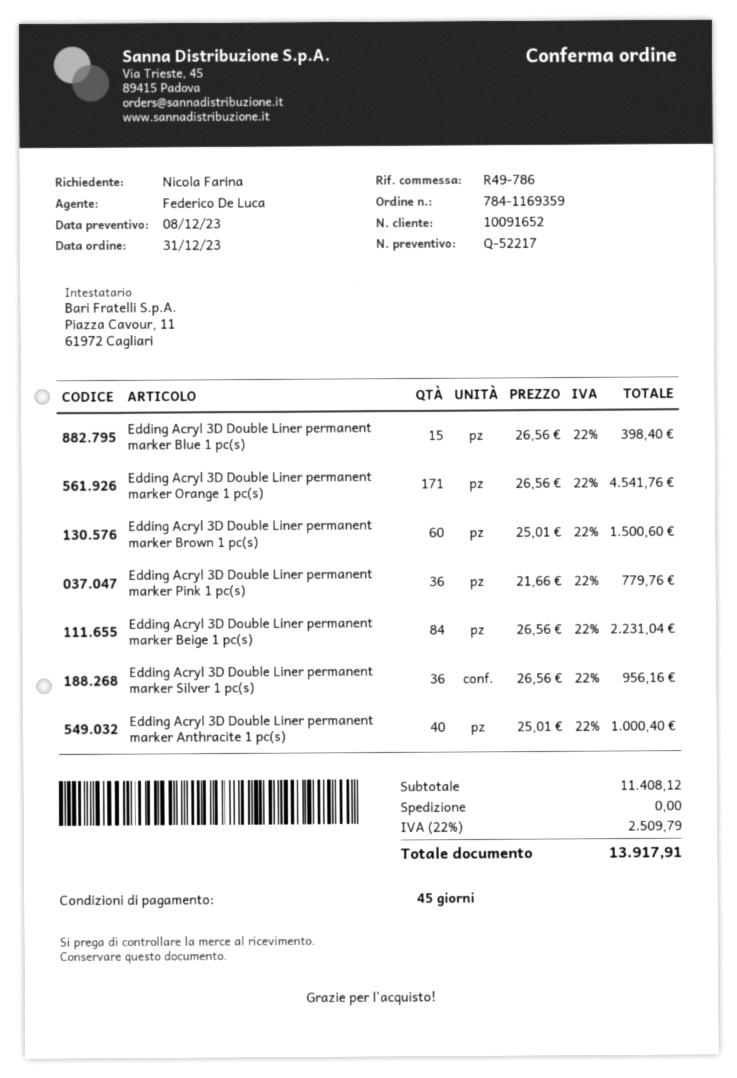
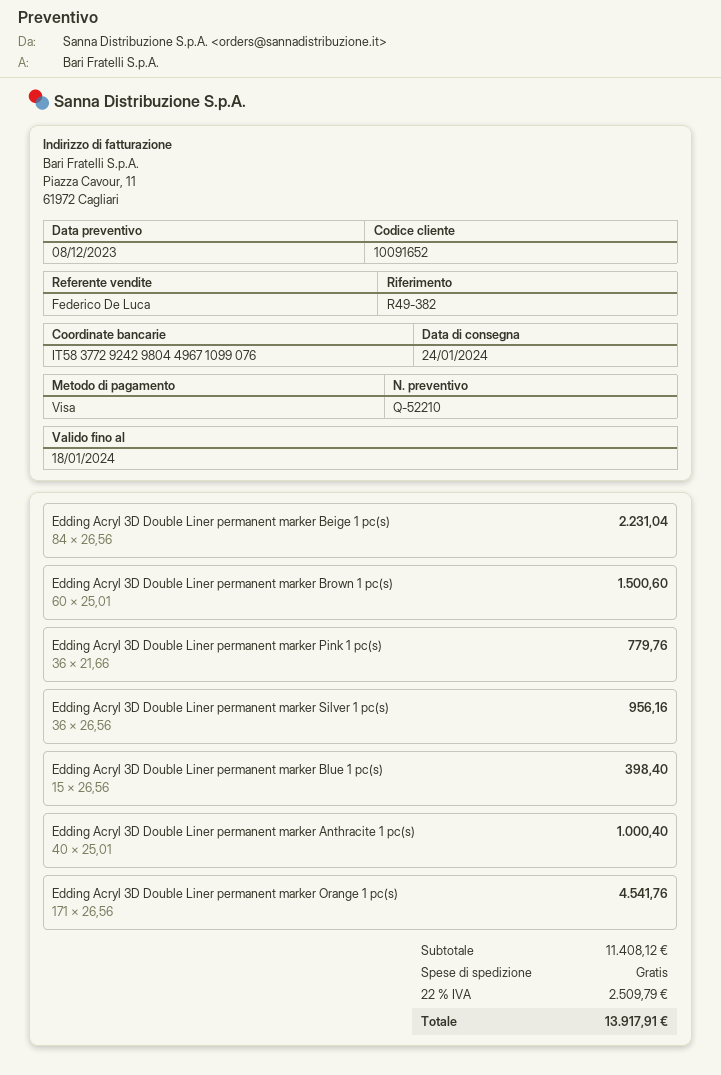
quote number: Q-52217 -> Q-52210
reference: R49-786 -> R49-382

